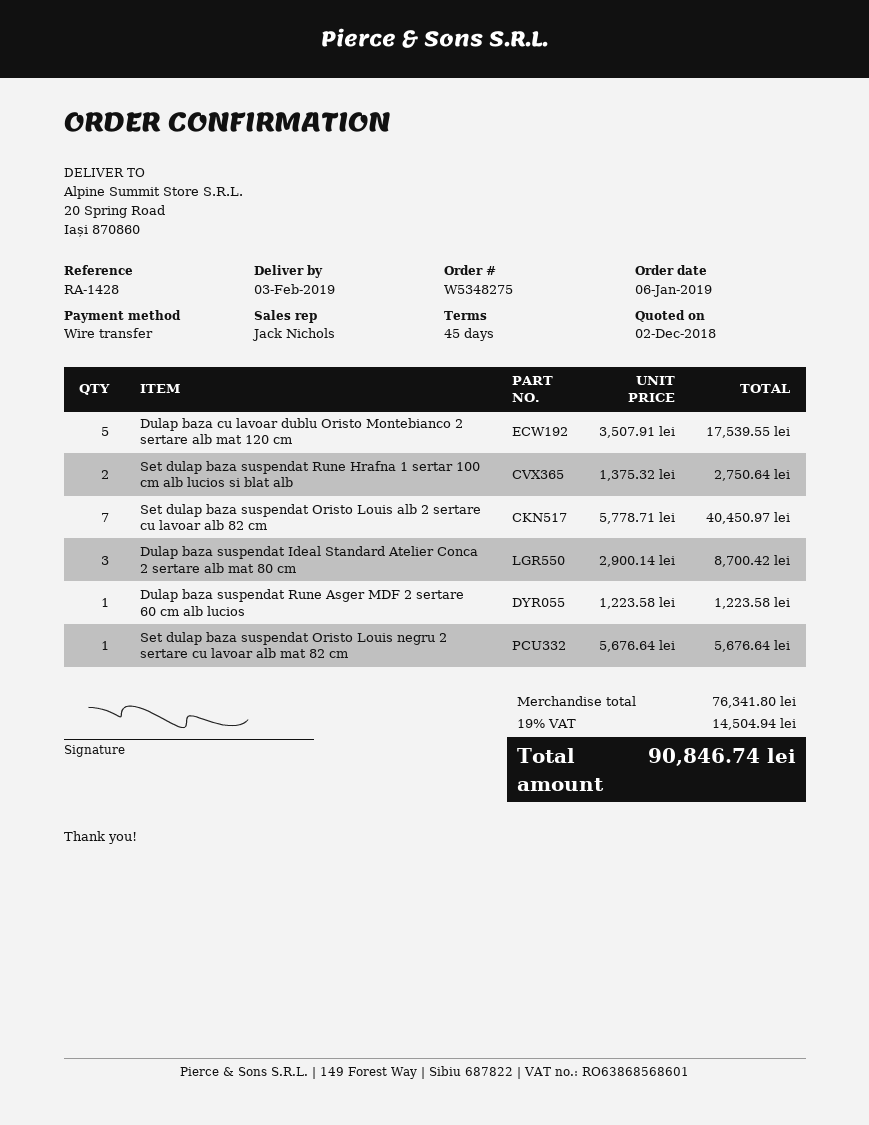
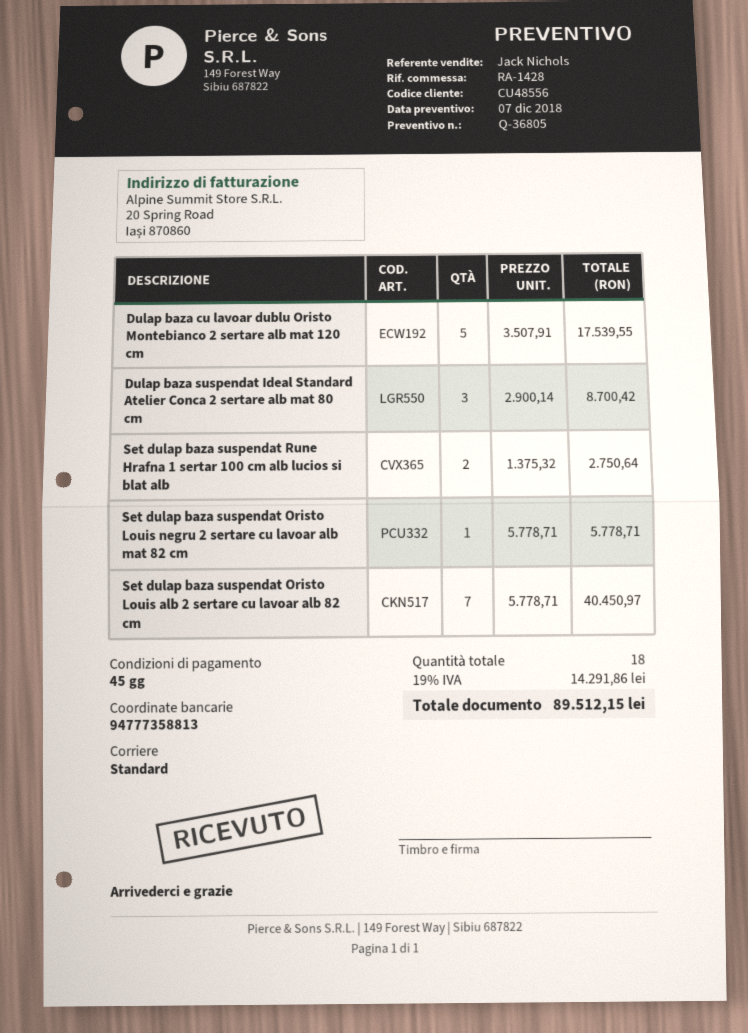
quote date: 2018-12-02 -> 2018-12-07
Dulap baza suspendat Rune Asger MDF 2 sertare 60 cm alb lucios: 1 x 1223.58 = 1223.58 -> none
Set dulap baza suspendat Oristo Louis negru 2 sertare cu lavoar alb mat 82 cm: 1 x 5676.64 = 5676.64 -> 1 x 5778.71 = 5778.71
tax: 19% = 14504.94 -> 19% = 14291.86
total: 90846.74 -> 89512.15

